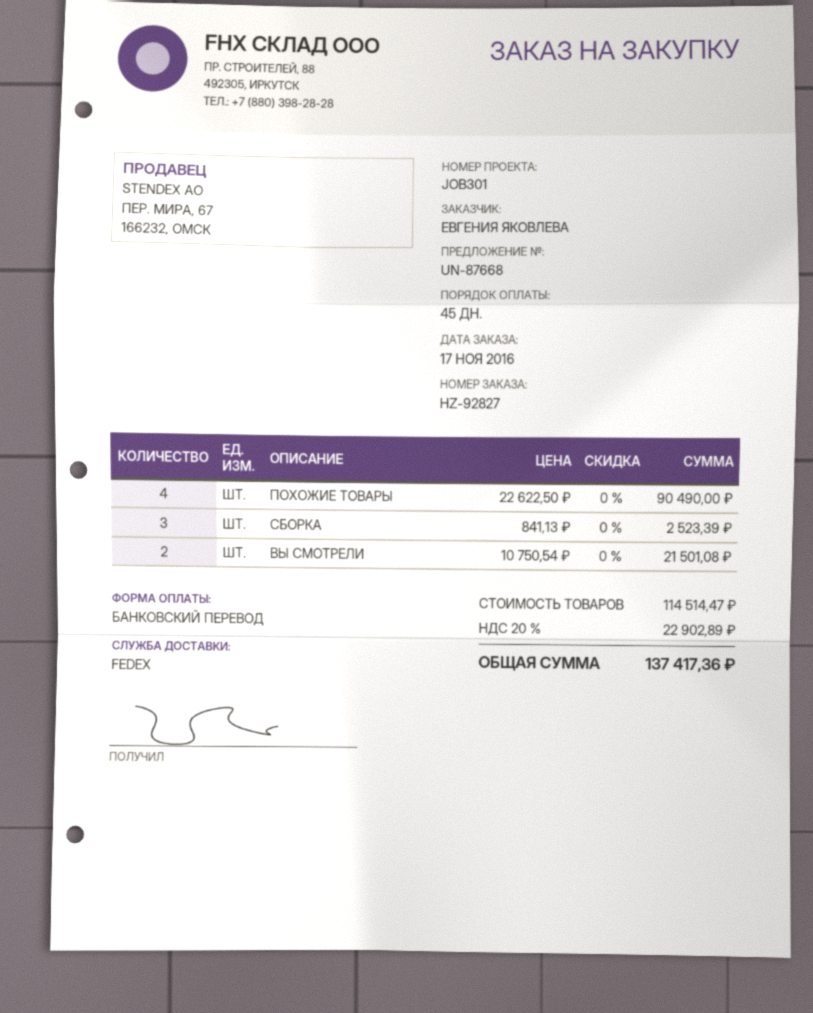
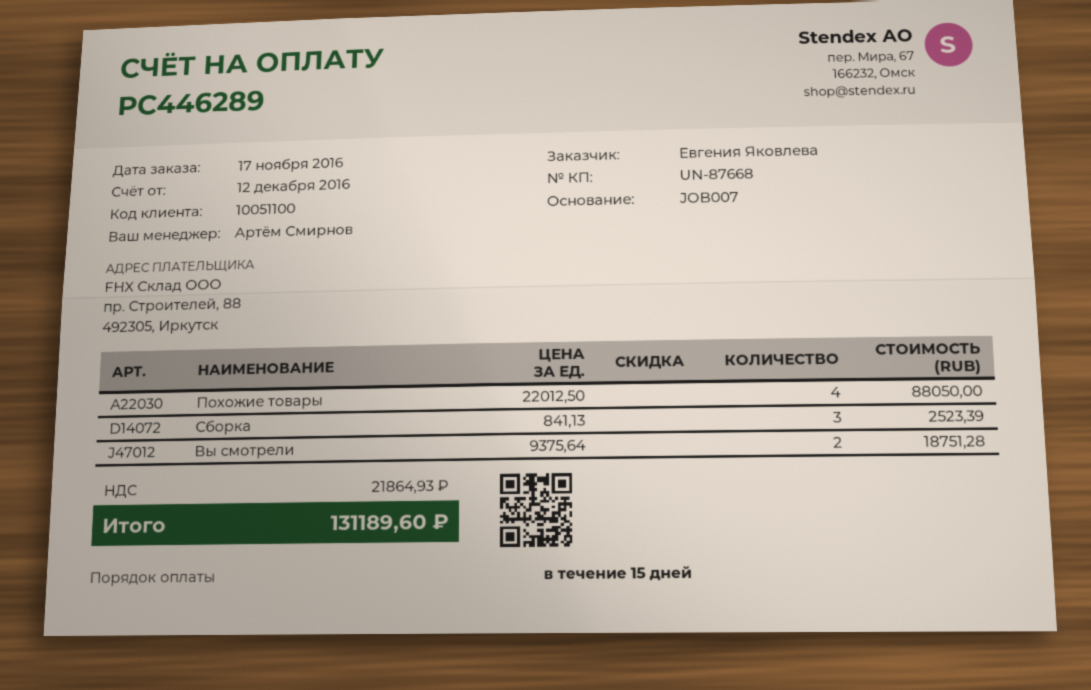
payment terms: 45 days -> 15 days
reference: JOB301 -> JOB007
ПОХОЖИЕ ТОВАРЫ: 4 x 22622.50 = 90490.00 -> 4 x 22012.50 = 88050.00
ВЫ СМОТРЕЛИ: 2 x 10750.54 = 21501.08 -> 2 x 9375.64 = 18751.28
tax: 22902.89 -> 21864.93
total: 137417.36 -> 131189.60

